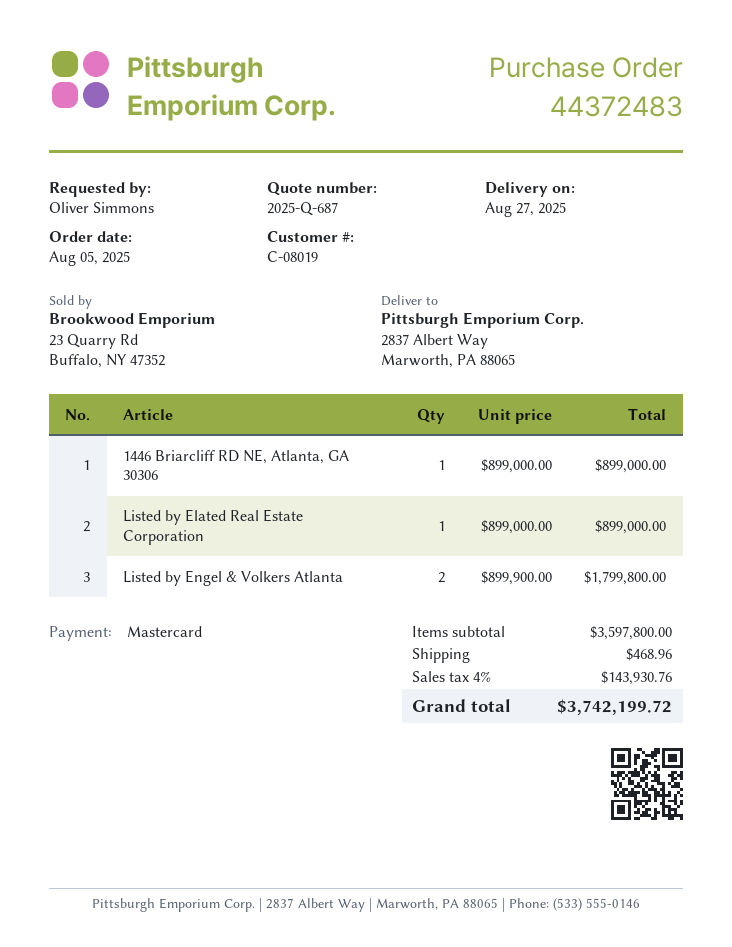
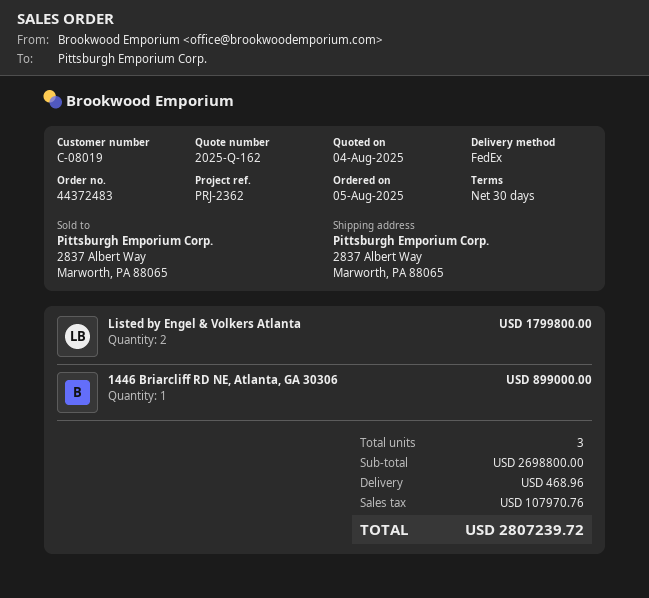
quote number: 2025-Q-687 -> 2025-Q-162
Listed by Elated Real Estate Corporation: 1 for 899000.00 -> none
subtotal: 3597800.00 -> 2698800.00
tax: 143930.76 -> 107970.76
total: 3742199.72 -> 2807239.72

